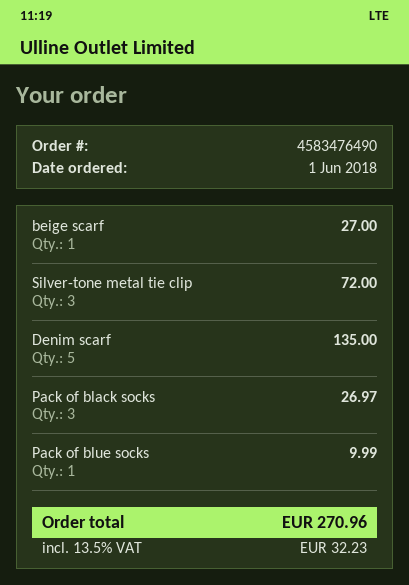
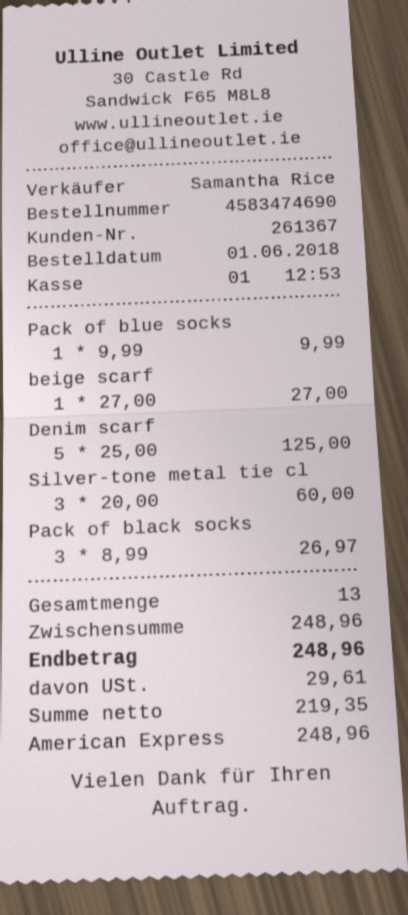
order number: 4583476490 -> 4583474690
Silver-tone metal tie clip: 3 for 72.00 -> 3 for 60.00
Denim scarf: 5 for 135.00 -> 5 for 125.00
tax: 32.23 -> 29.61
total: 270.96 -> 248.96

